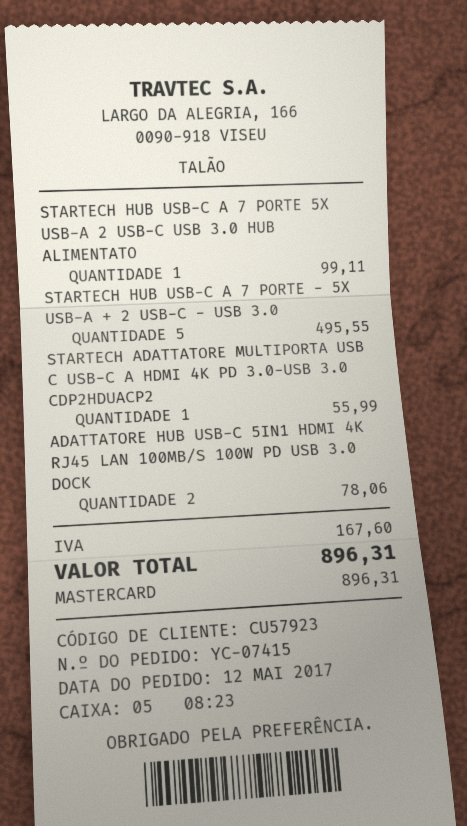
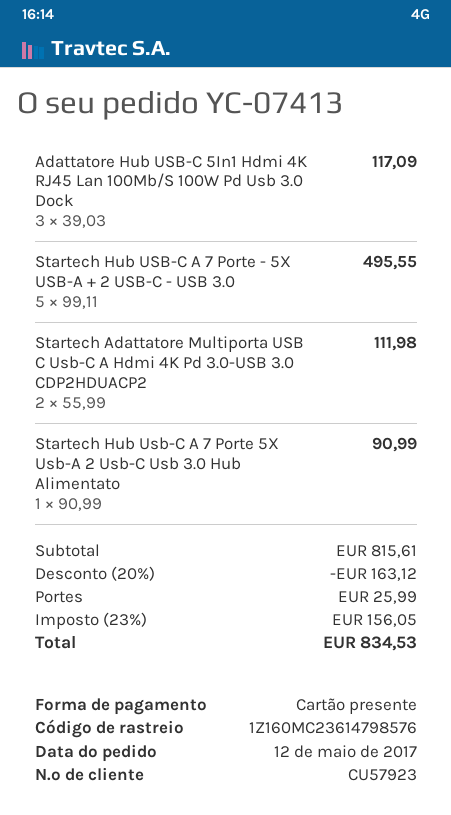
order number: YC-07415 -> YC-07413
payment method: Mastercard -> gift card
STARTECH HUB USB-C A 7 PORTE 5X USB-A 2 USB-C USB 3.0 HUB ALIMENTATO: 1 for 99.11 -> 1 for 90.99
STARTECH ADATTATORE MULTIPORTA USB C USB-C A HDMI 4K PD 3.0-USB 3.0 CDP2HDUACP2: 1 for 55.99 -> 2 for 111.98
ADATTATORE HUB USB-C 5IN1 HDMI 4K RJ45 LAN 100MB/S 100W PD USB 3.0 DOCK: 2 for 78.06 -> 3 for 117.09
discount: none -> 20% = 163.12
shipping: none -> 25.99
tax: 167.60 -> 156.05
total: 896.31 -> 834.53

